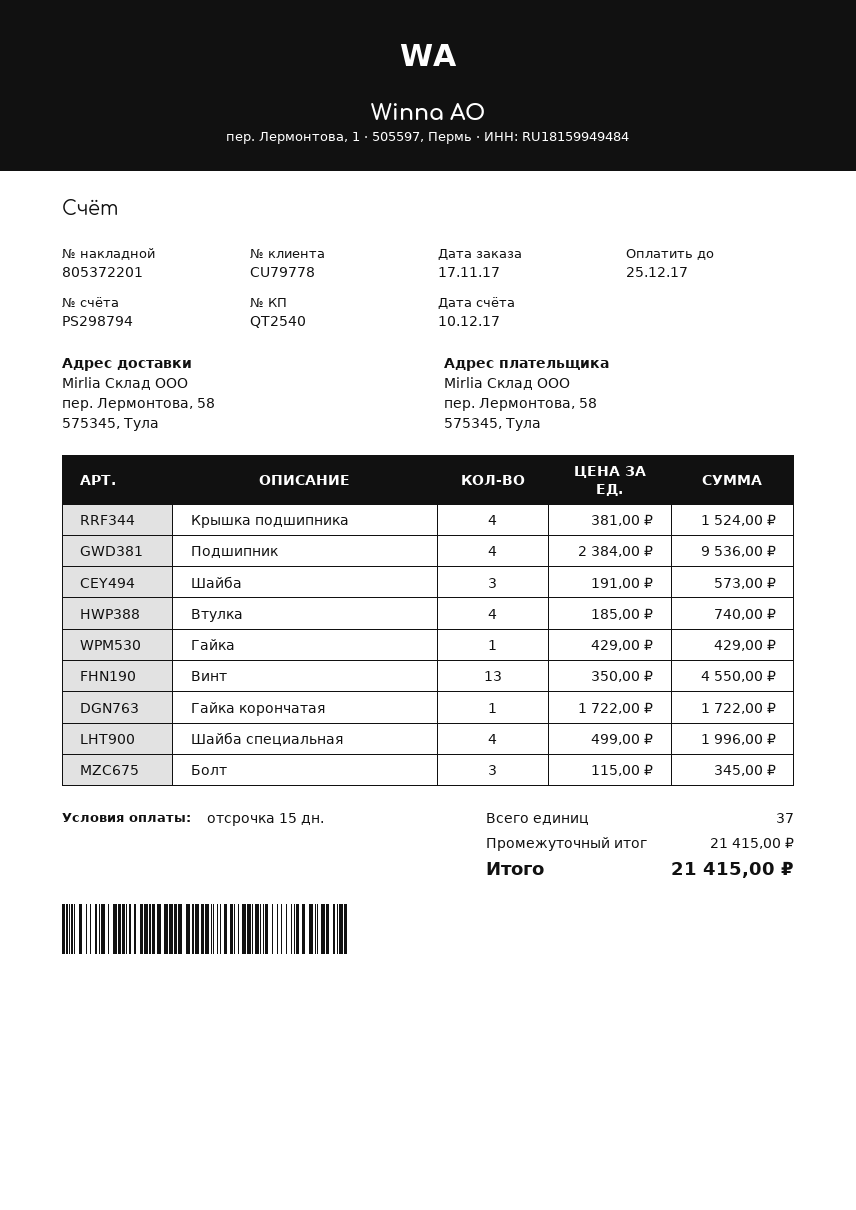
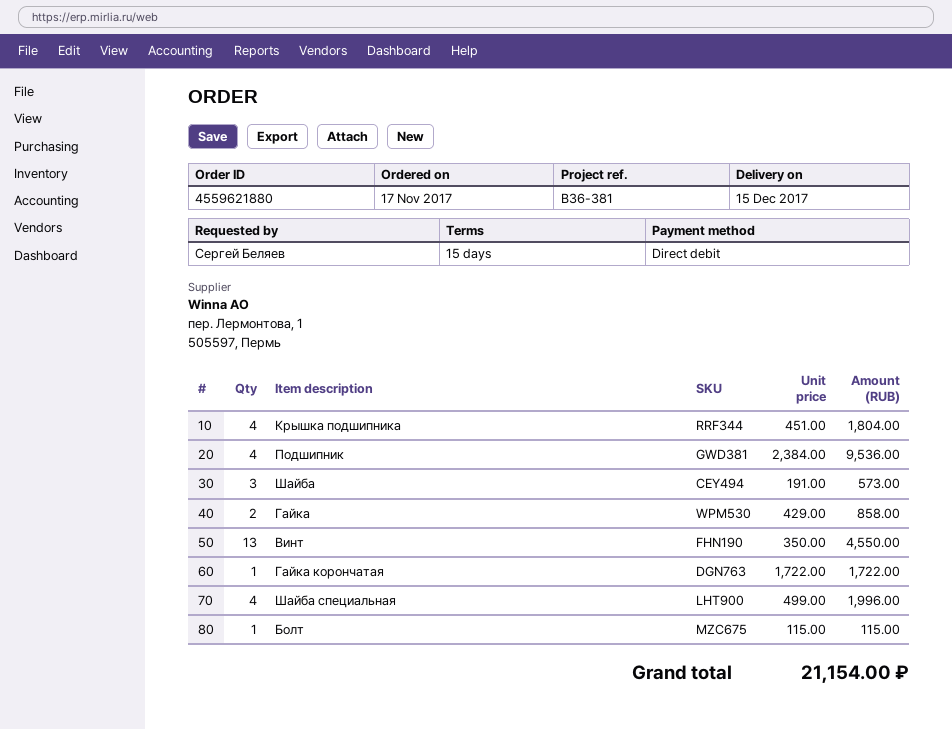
Крышка подшипника: 4 x 381.00 = 1524.00 -> 4 x 451.00 = 1804.00
Втулка: 4 x 185.00 = 740.00 -> none
Гайка: 1 x 429.00 = 429.00 -> 2 x 429.00 = 858.00
Болт: 3 x 115.00 = 345.00 -> 1 x 115.00 = 115.00
total: 21415.00 -> 21154.00

